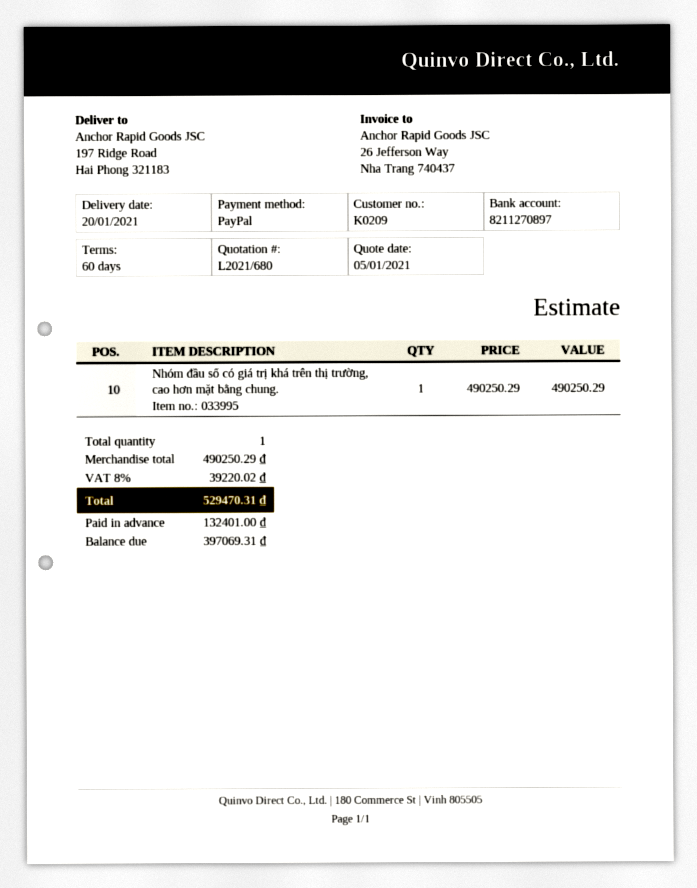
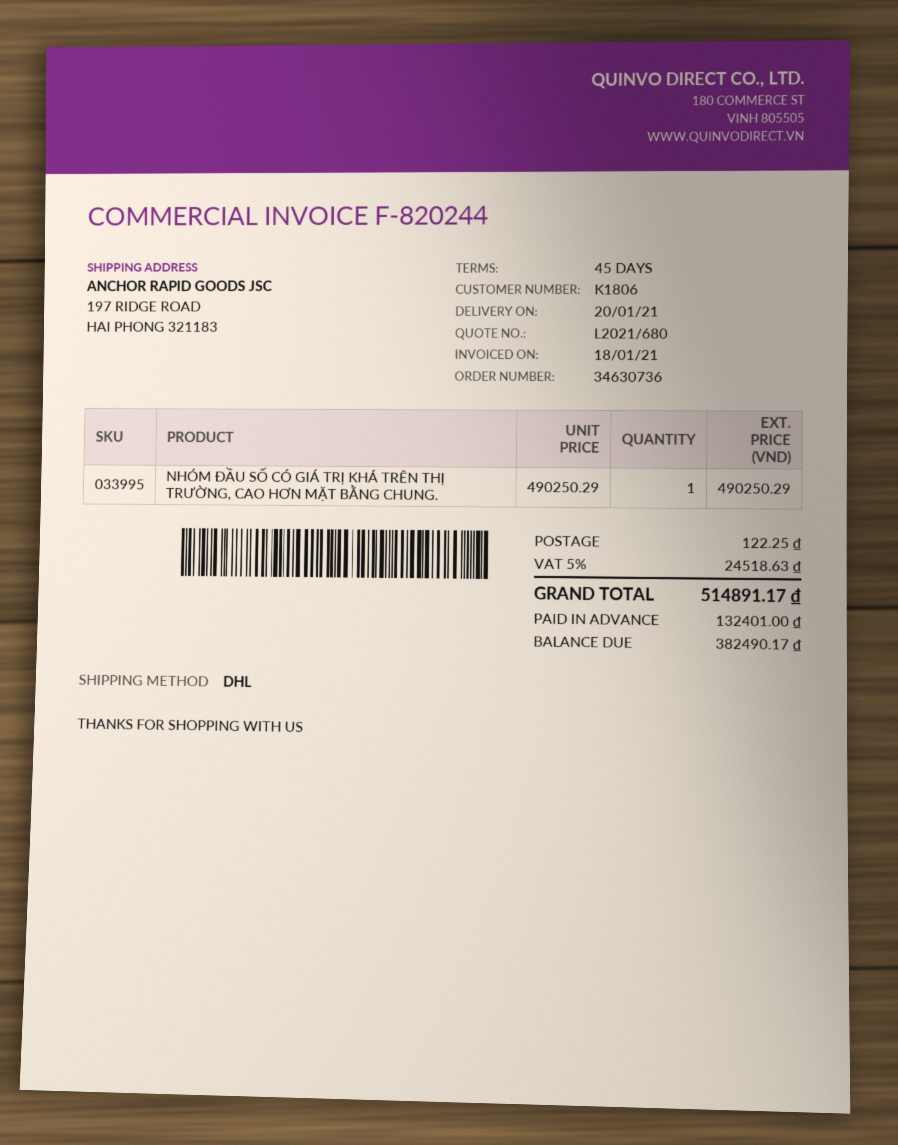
payment terms: 60 days -> 45 days
customer number: K0209 -> K1806
shipping: none -> 122.25
tax: 8% = 39220.02 -> 5% = 24518.63
total: 529470.31 -> 514891.17
balance: 397069.31 -> 382490.17

